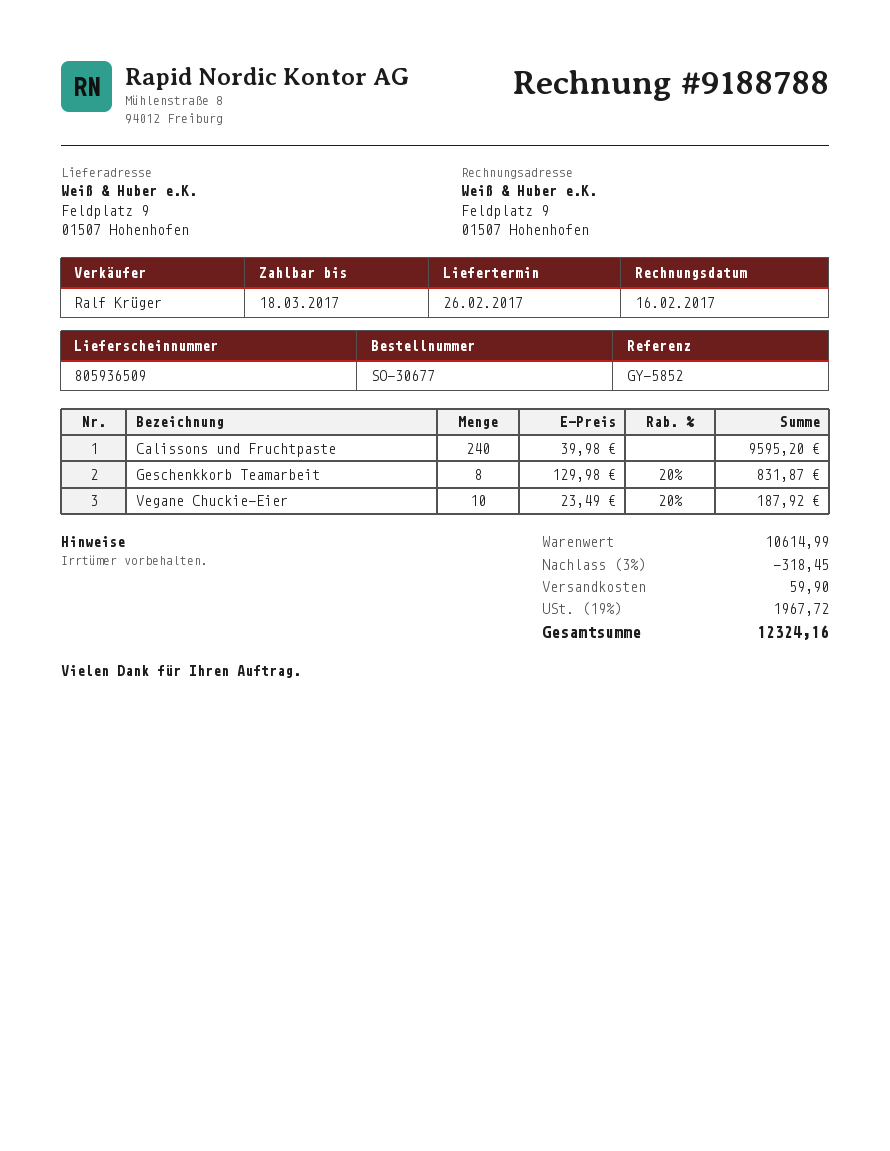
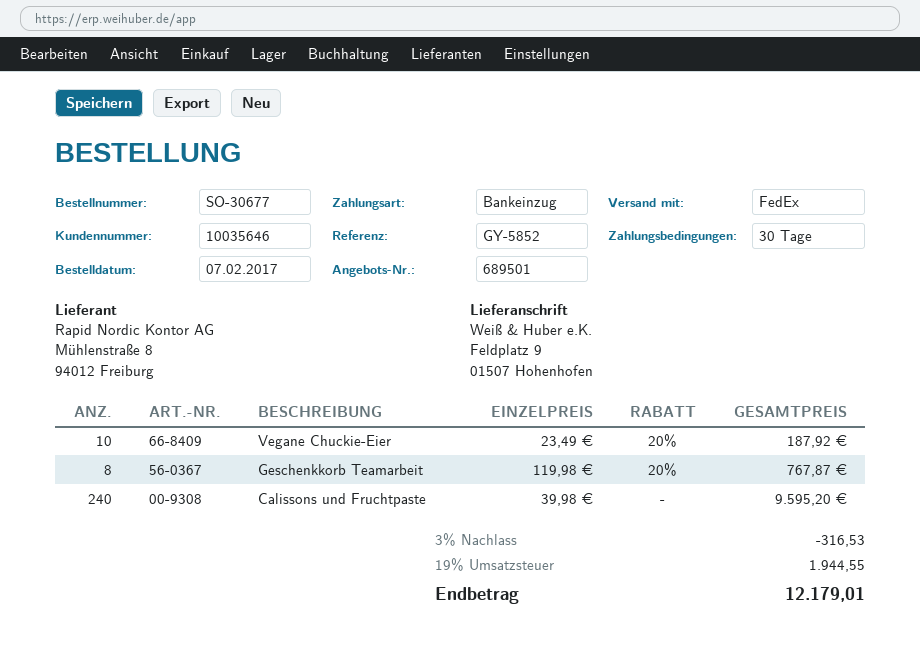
Geschenkkorb Teamarbeit: 8 x 129.98 - 20% = 831.87 -> 8 x 119.98 - 20% = 767.87
discount: 3% = 318.45 -> 3% = 316.53
shipping: 59.90 -> none
tax: 19% = 1967.72 -> 19% = 1944.55
total: 12324.16 -> 12179.01

